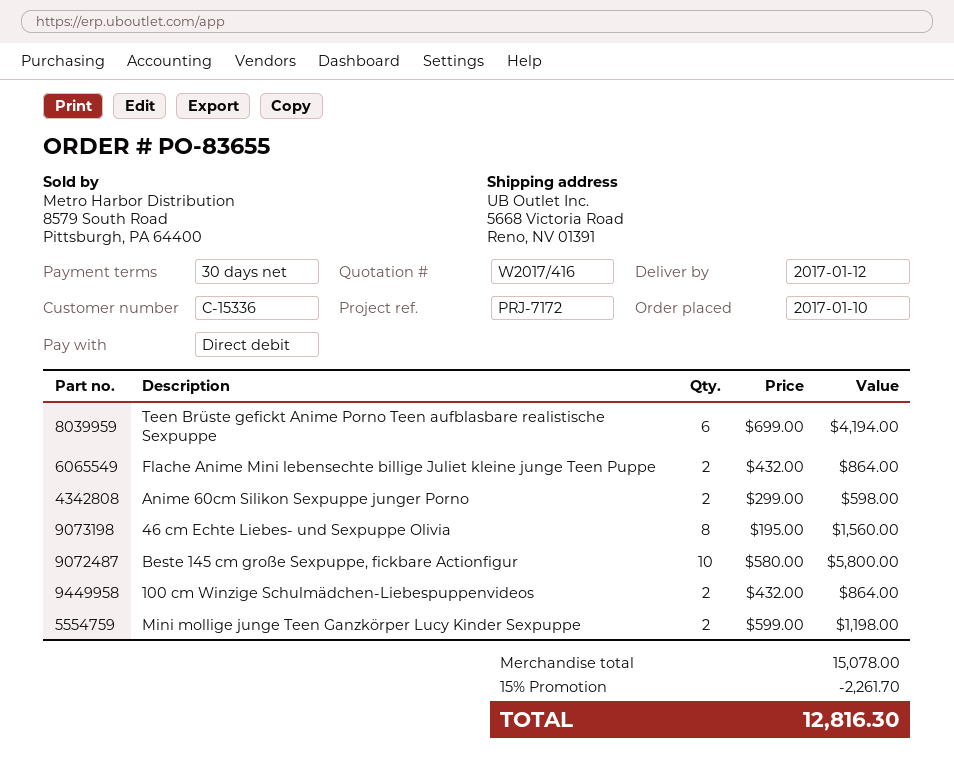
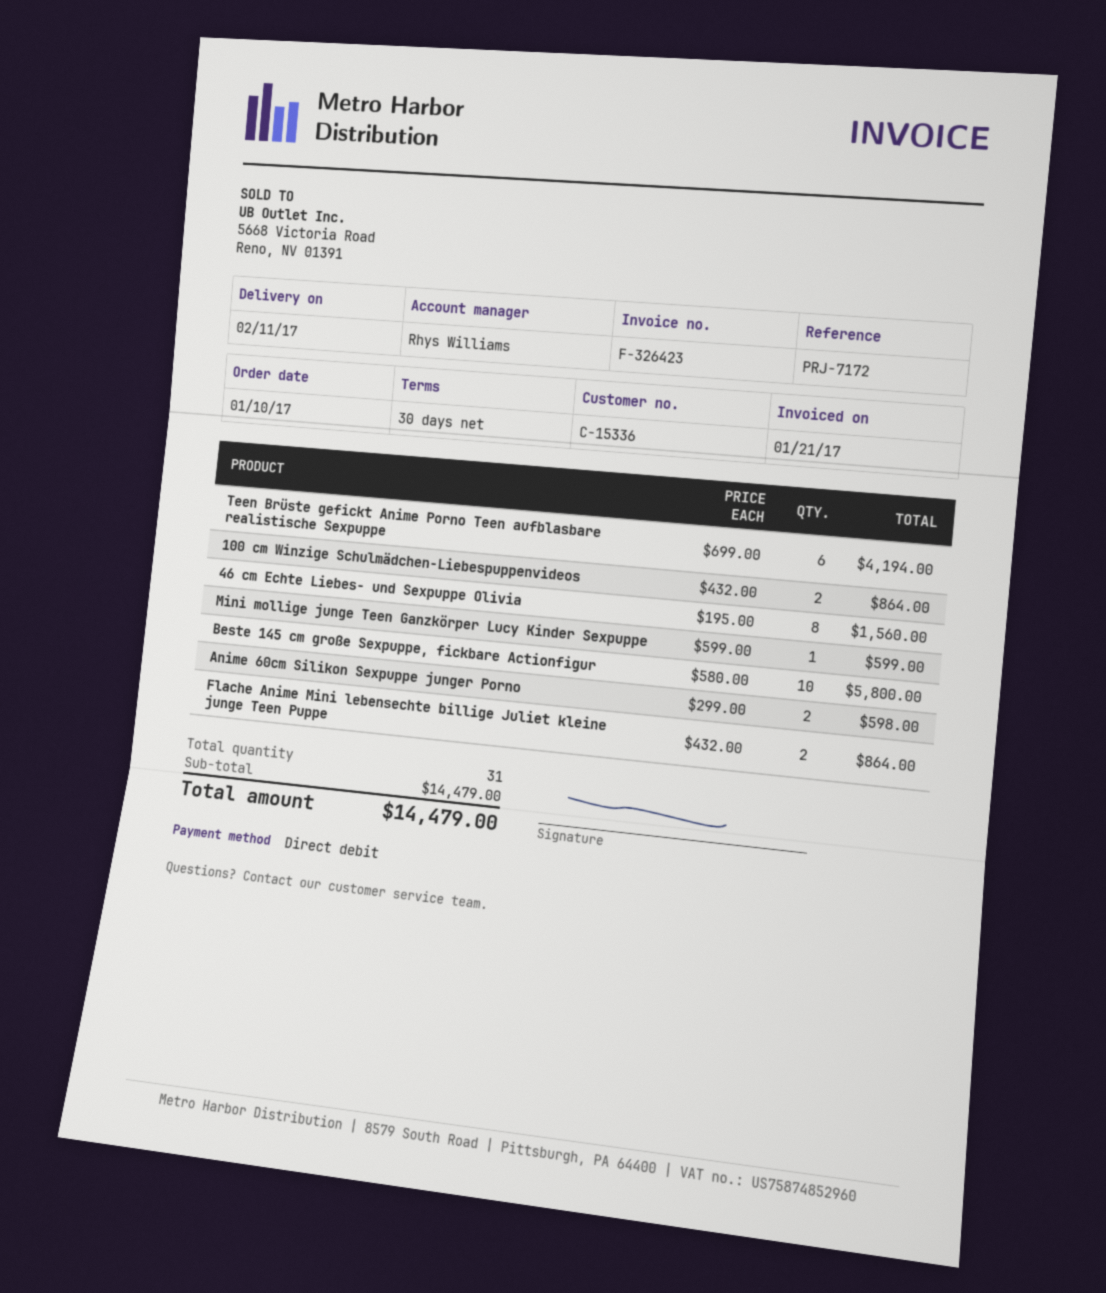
delivery date: 2017-01-12 -> 2017-02-11
Mini mollige junge Teen Ganzkörper Lucy Kinder Sexpuppe: 2 x 599.00 = 1198.00 -> 1 x 599.00 = 599.00
subtotal: 15078.00 -> 14479.00
discount: 15% = 2261.70 -> none
total: 12816.30 -> 14479.00

